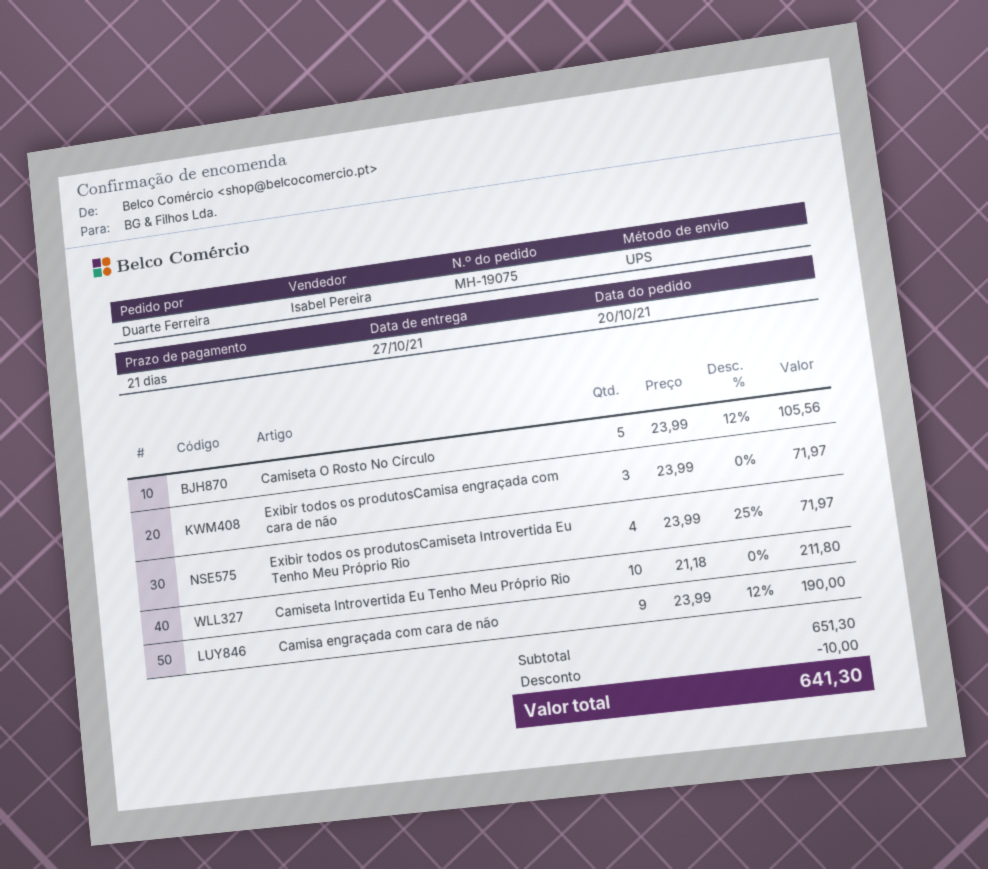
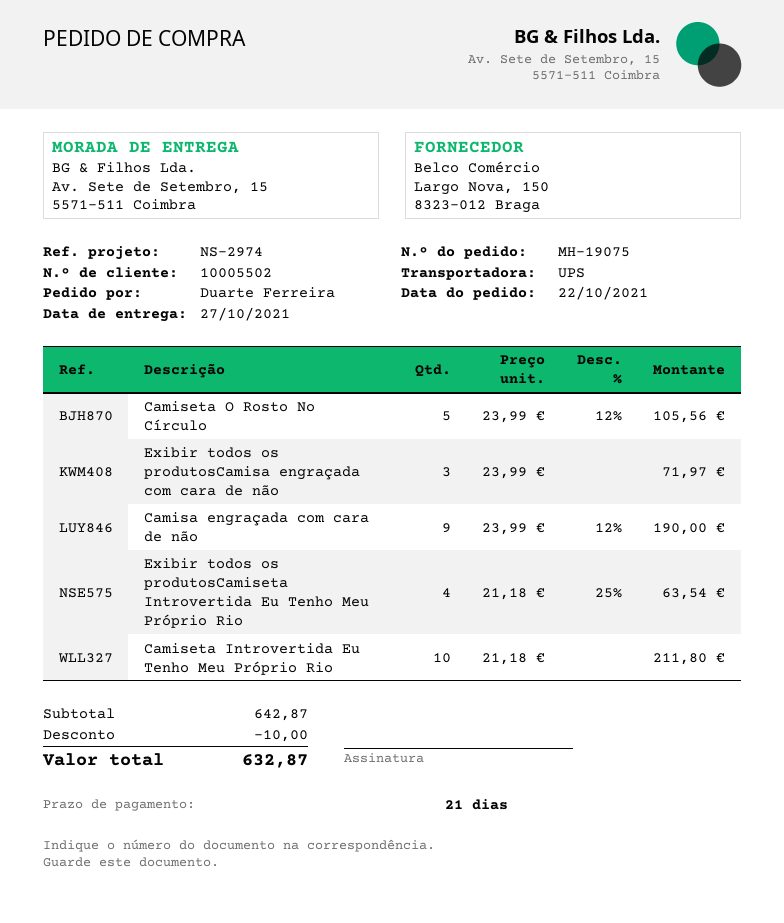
order date: 2021-10-20 -> 2021-10-22
Exibir todos os produtosCamiseta Introvertida Eu Tenho Meu Próprio Rio: 4 x 23.99 - 25% = 71.97 -> 4 x 21.18 - 25% = 63.54
subtotal: 651.30 -> 642.87
total: 641.30 -> 632.87

